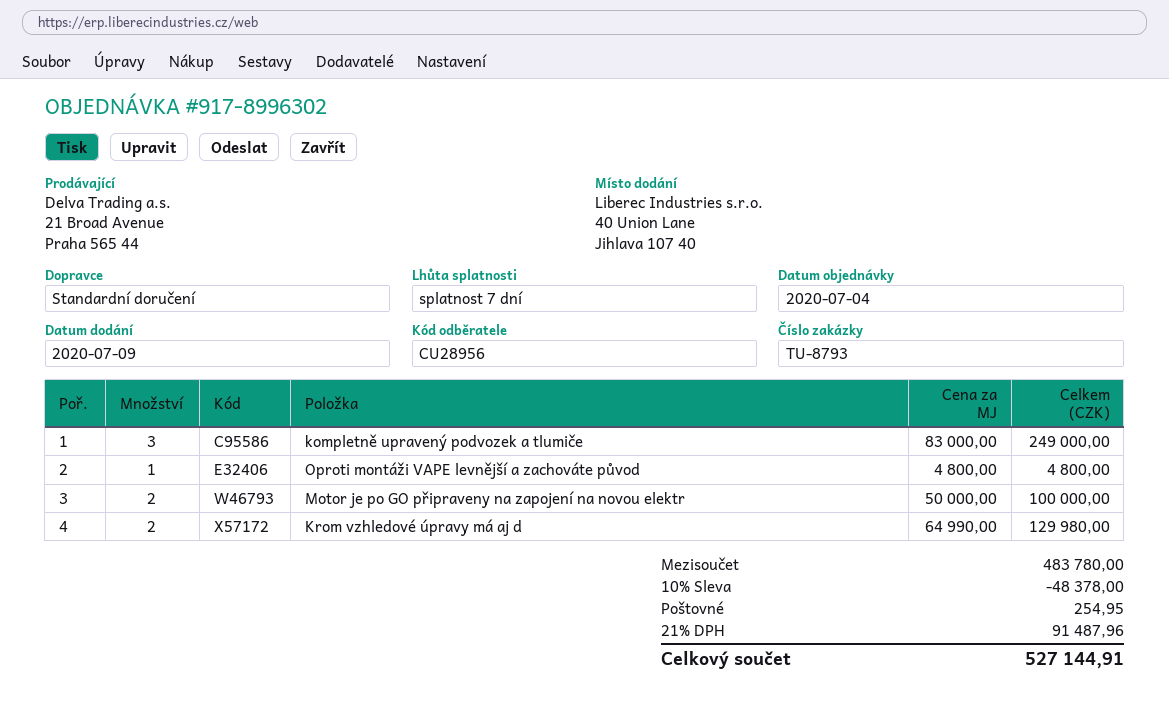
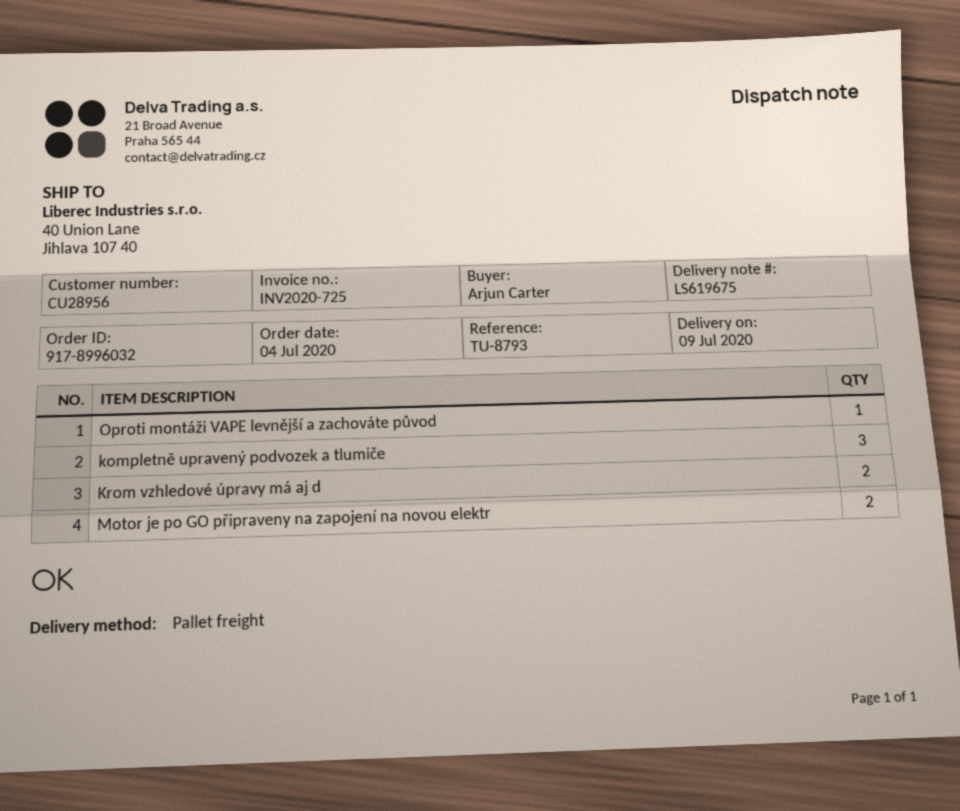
order number: 917-8996302 -> 917-8996032
shipping method: standard -> pallet freight

